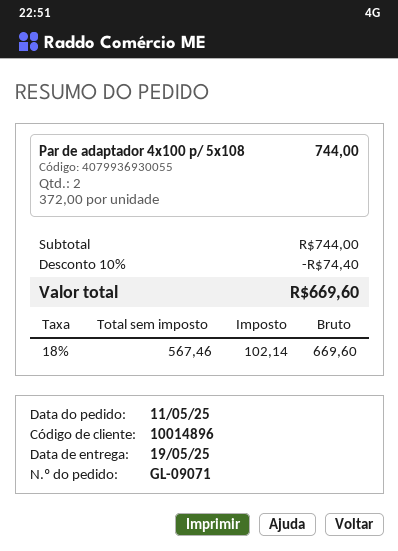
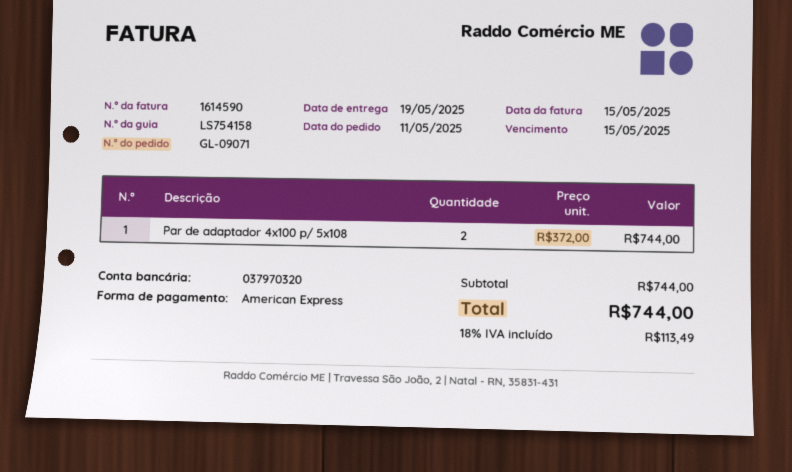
discount: 10% = 74.40 -> none
tax: 18% = 102.14 -> 18% = 113.49
total: 669.60 -> 744.00

